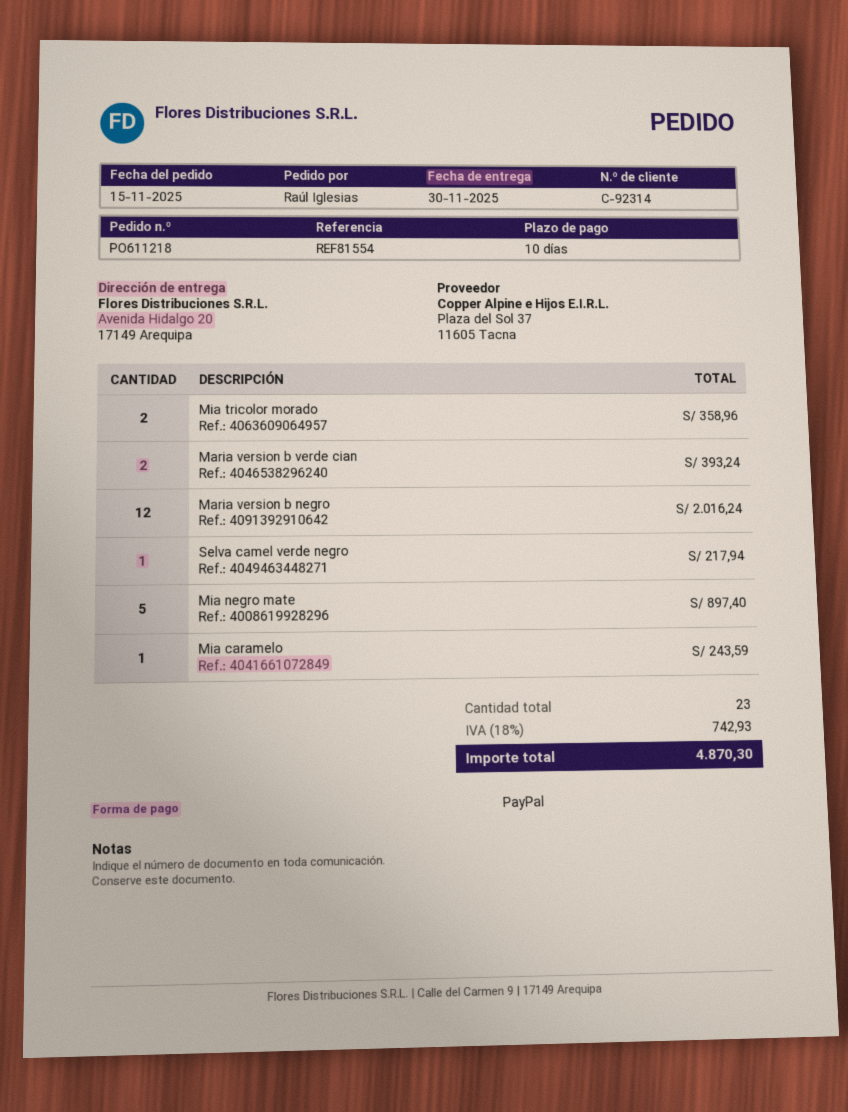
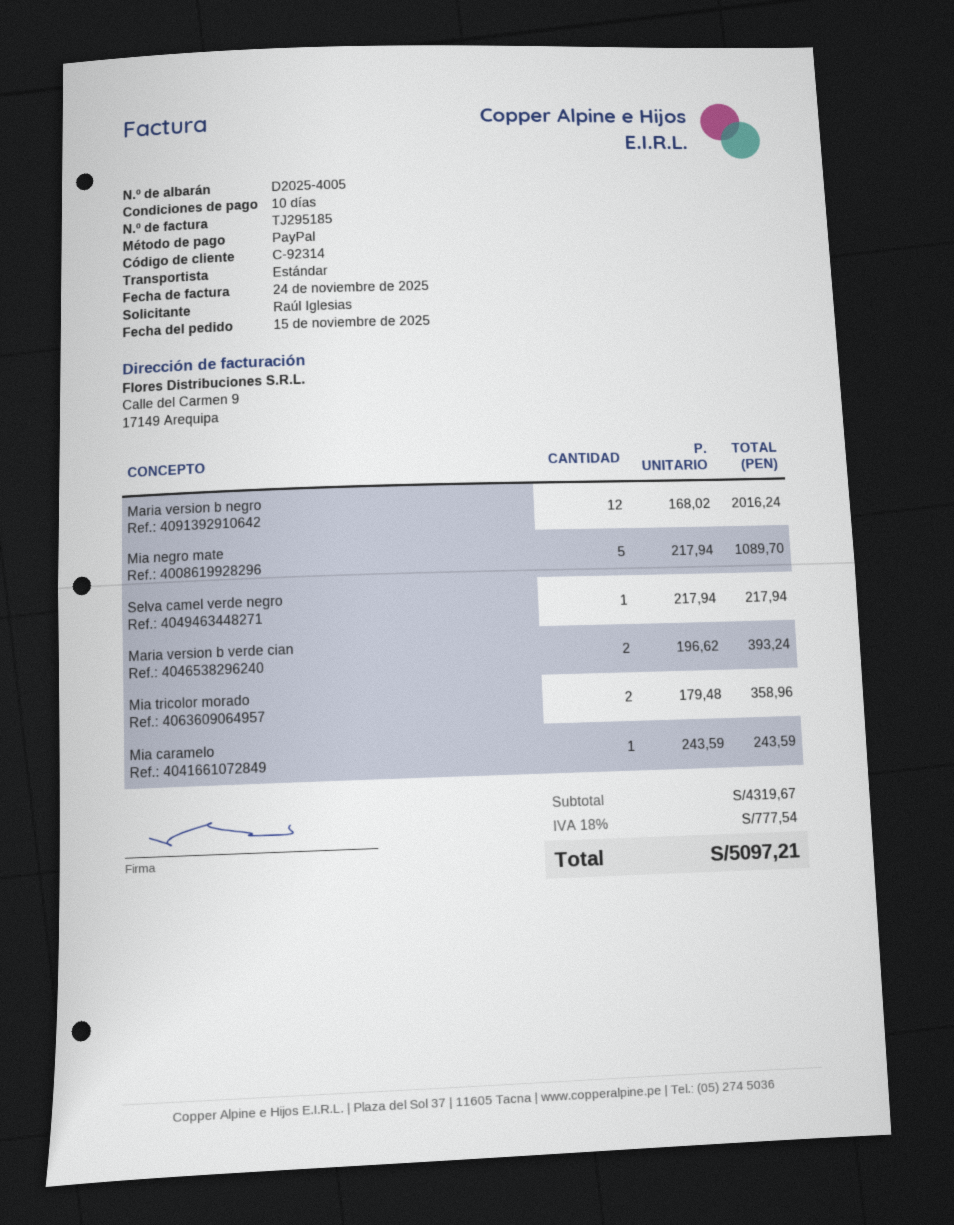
Mia negro mate: 5 for 897.40 -> 5 for 1089.70
tax: 18% = 742.93 -> 18% = 777.54
total: 4870.30 -> 5097.21

